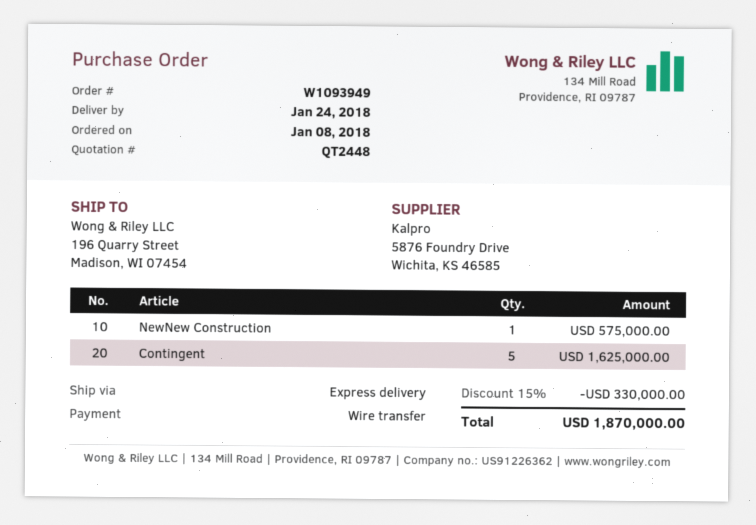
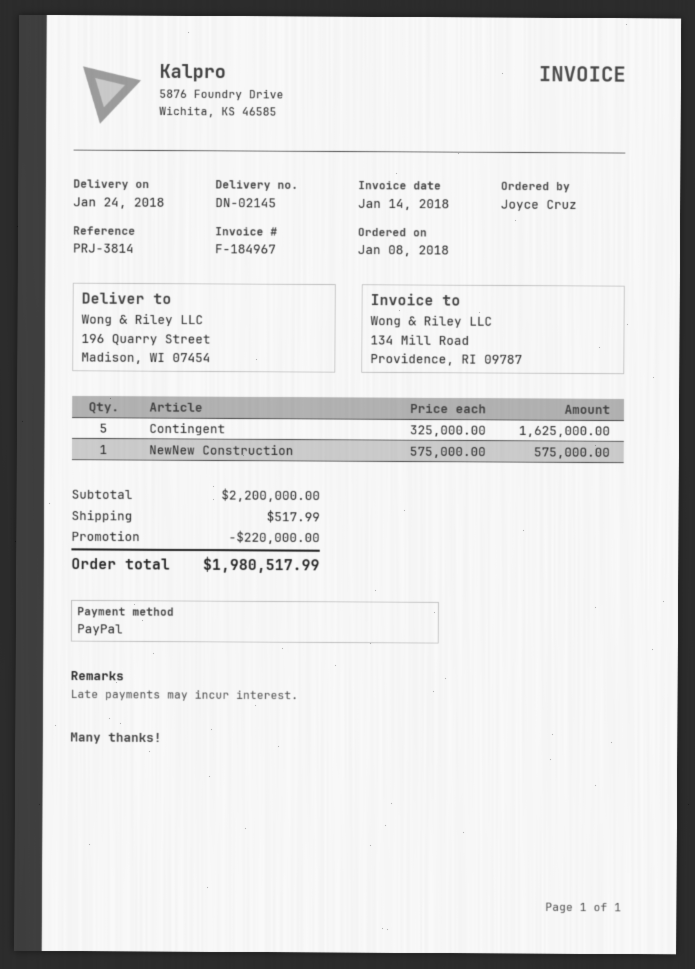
payment method: bank transfer -> PayPal
discount: 330000.00 -> 220000.00
shipping: none -> 517.99
total: 1870000.00 -> 1980517.99

